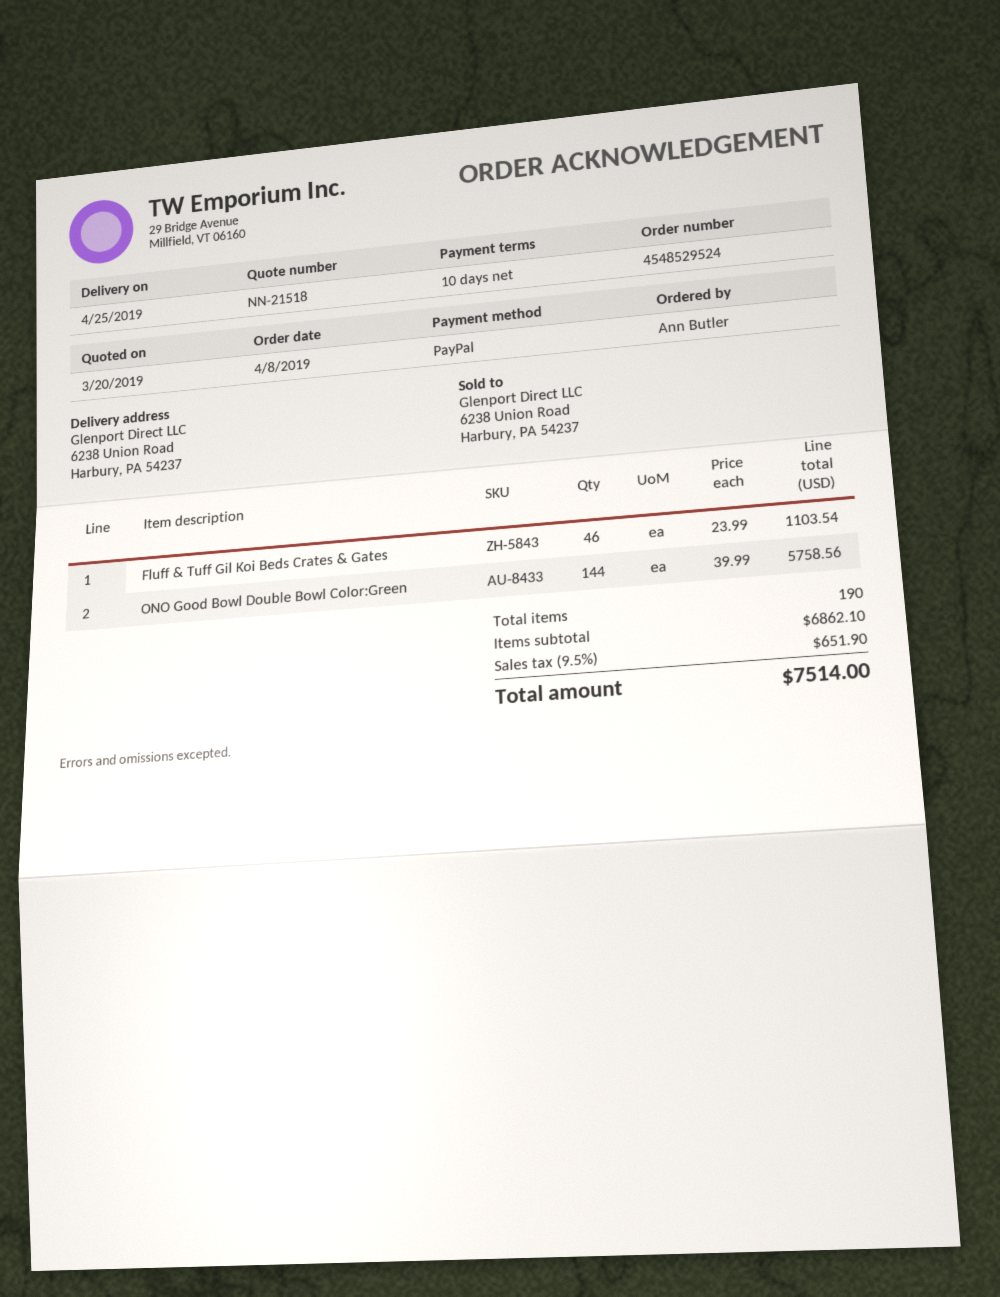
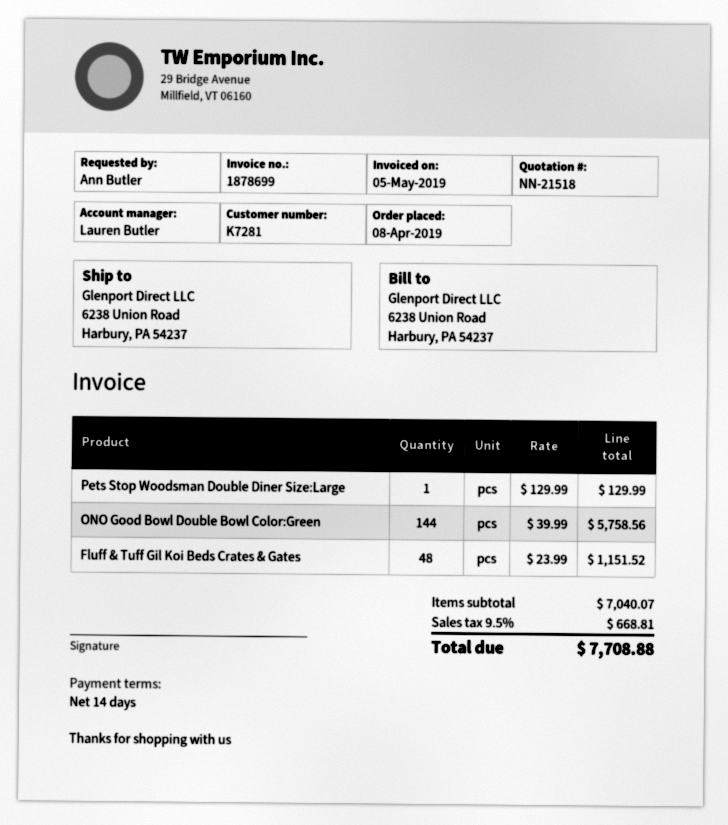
payment terms: 10 days -> 14 days
Fluff & Tuff Gil Koi Beds Crates & Gates: 46 x 23.99 = 1103.54 -> 48 x 23.99 = 1151.52
Pets Stop Woodsman Double Diner Size:Large: none -> 1 x 129.99 = 129.99
subtotal: 6862.10 -> 7040.07
tax: 9.5% = 651.90 -> 9.5% = 668.81
total: 7514.00 -> 7708.88

